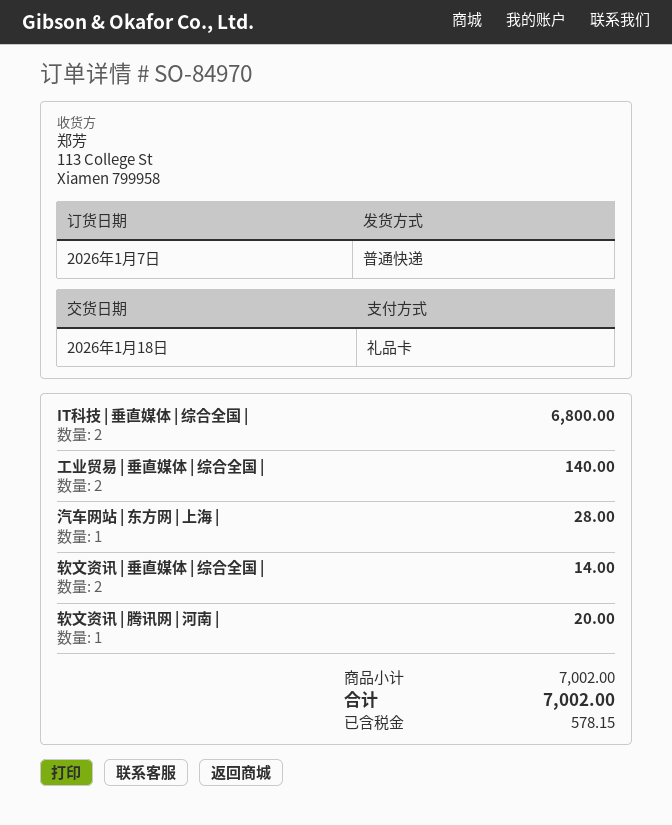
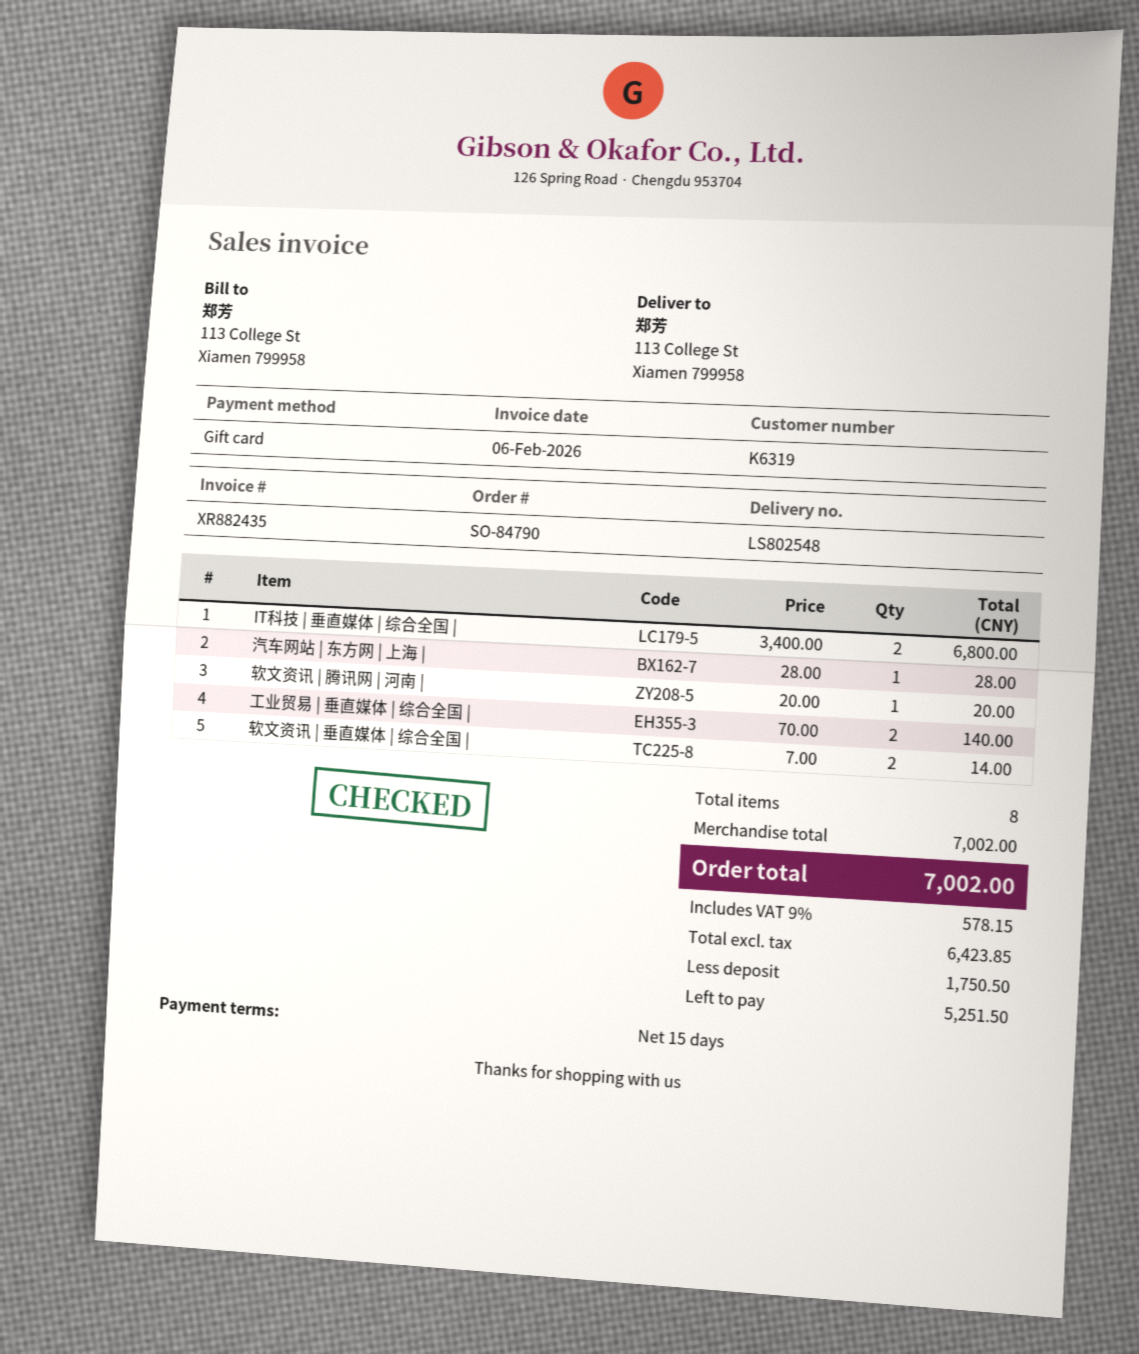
order number: SO-84970 -> SO-84790

